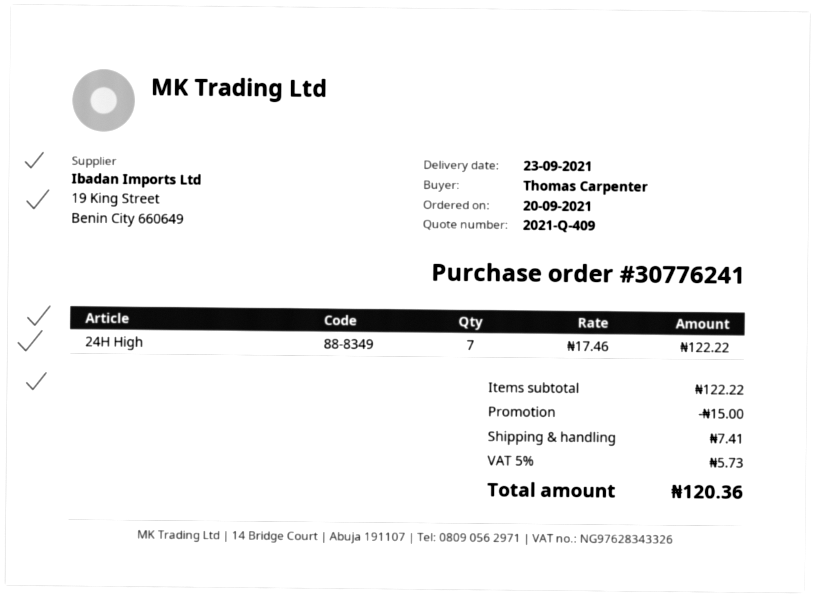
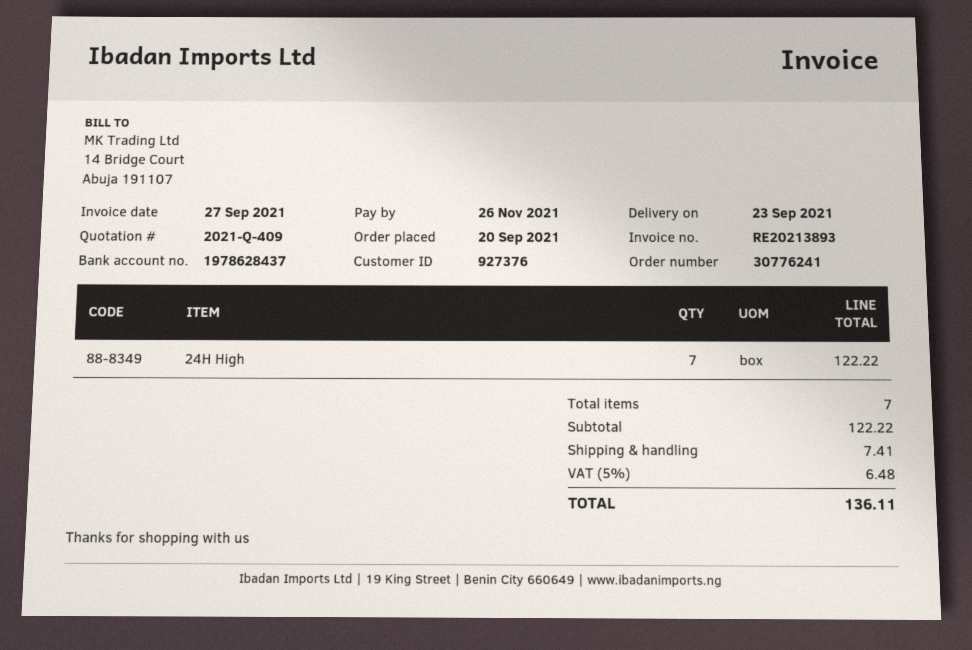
discount: 15.00 -> none
tax: 5% = 5.73 -> 5% = 6.48
total: 120.36 -> 136.11

